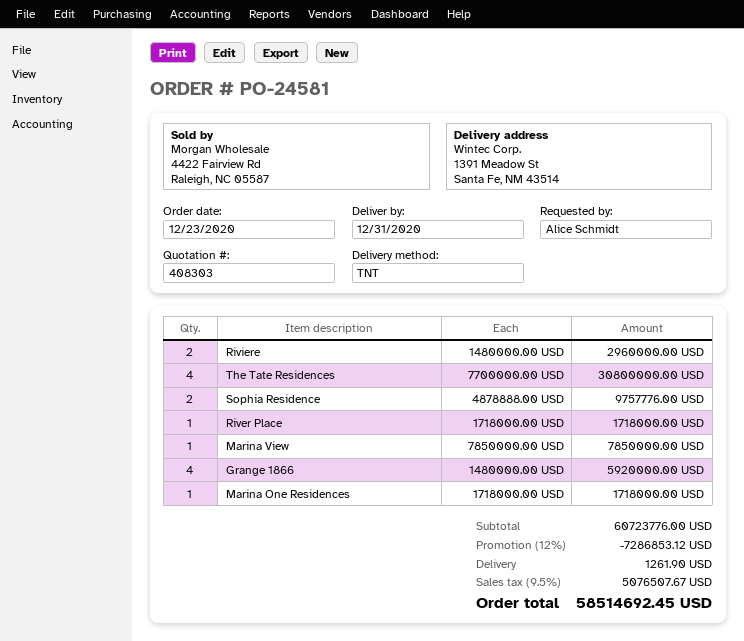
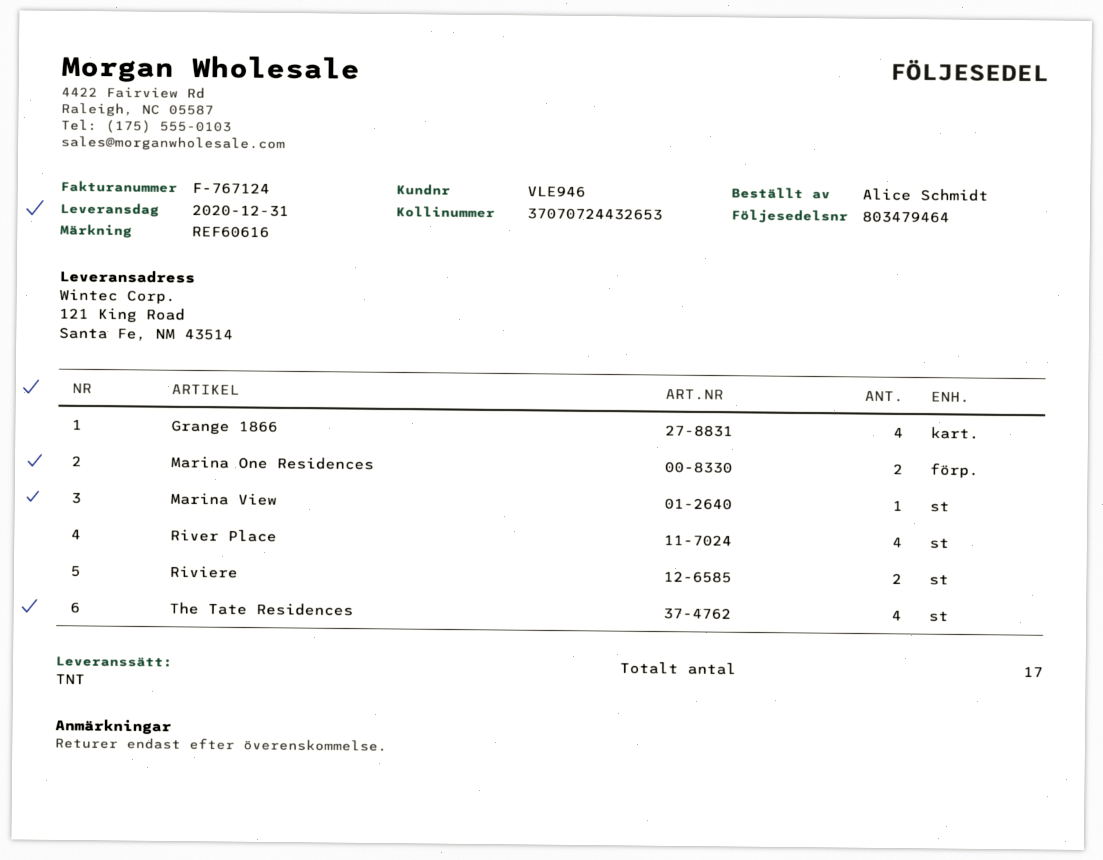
ship to: 1391 Meadow St, Santa Fe, NM 43514 -> 121 King Road, Santa Fe, NM 43514
Sophia Residence: 2 -> none
River Place: 1 -> 4
Marina One Residences: 1 -> 2

